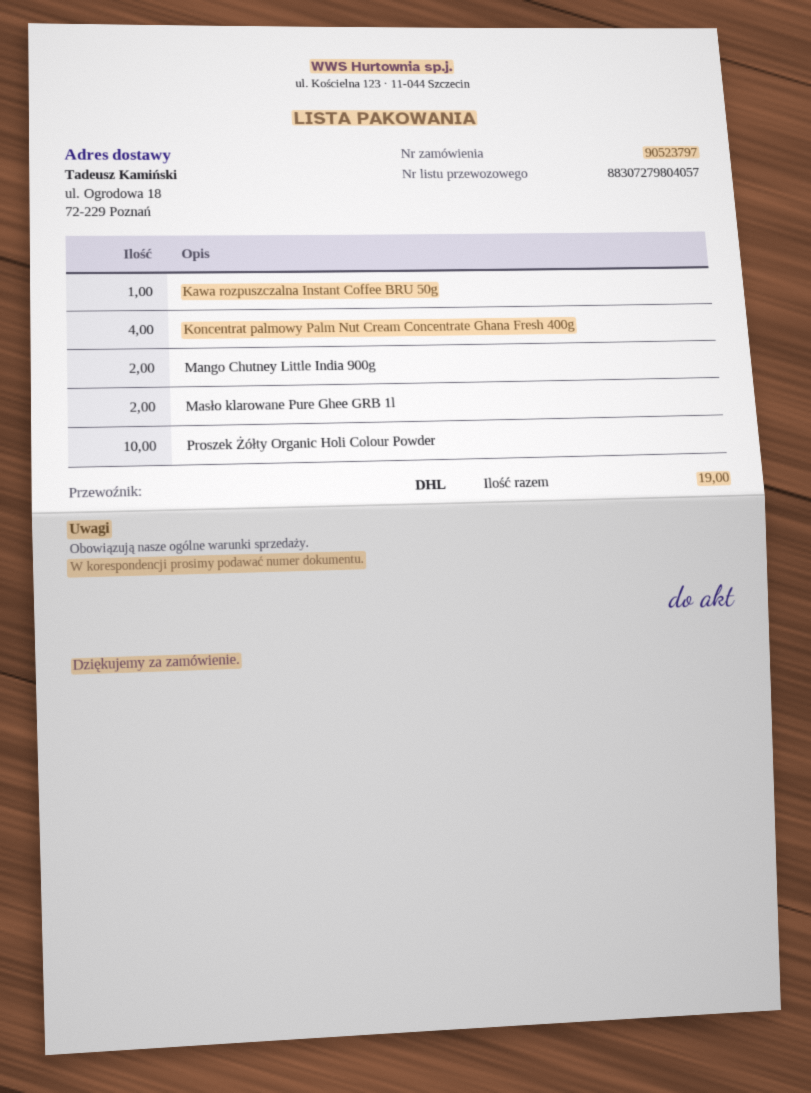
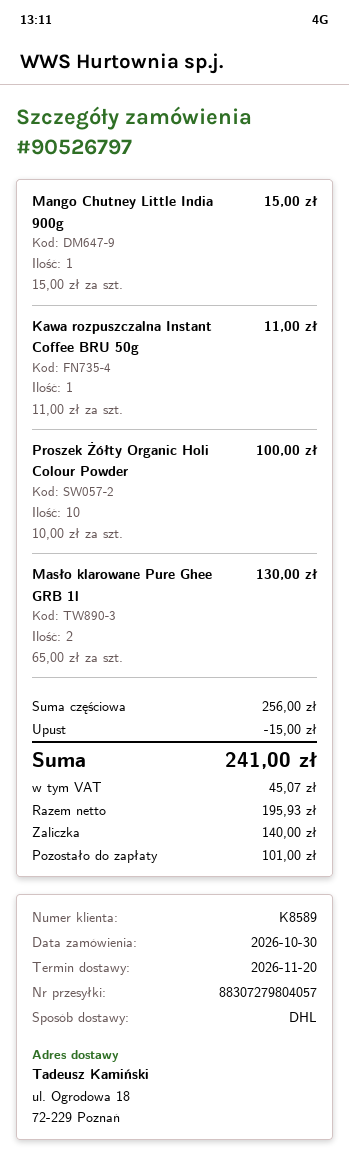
order number: 90523797 -> 90526797
Koncentrat palmowy Palm Nut Cream Concentrate Ghana Fresh 400g: 4 -> none
Mango Chutney Little India 900g: 2 -> 1

